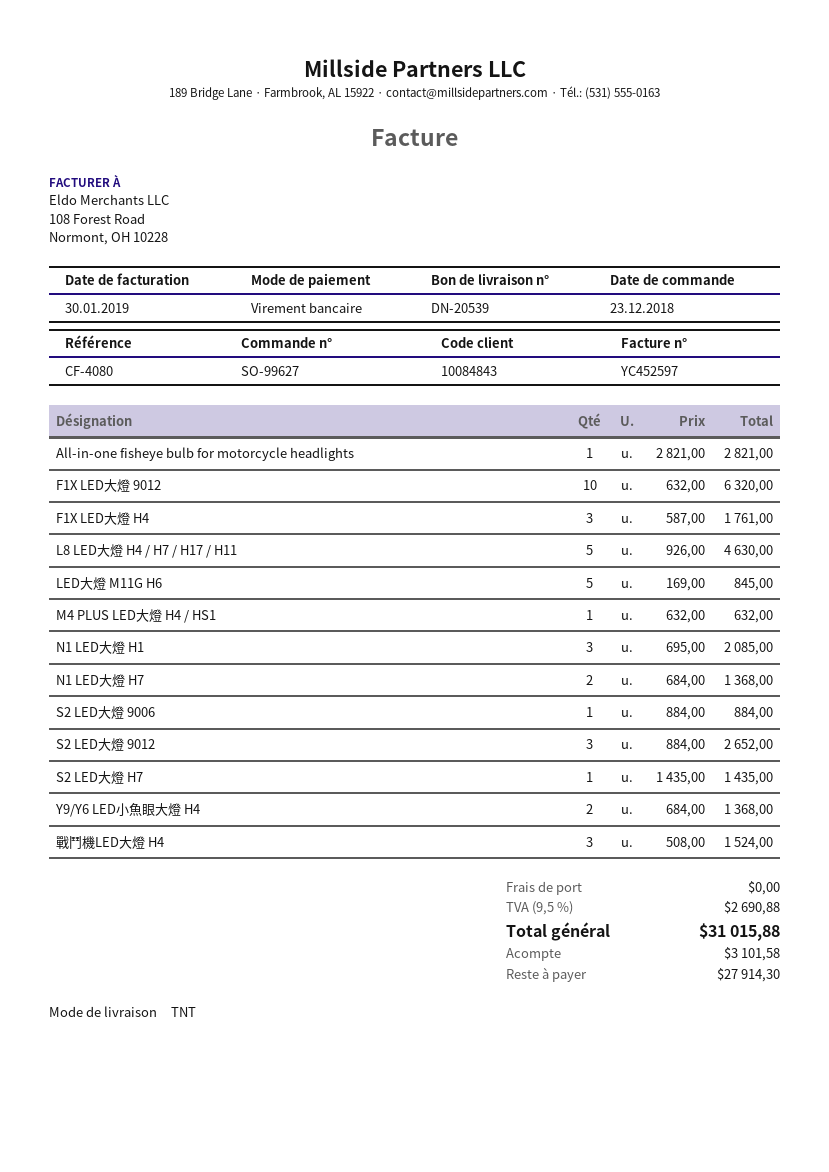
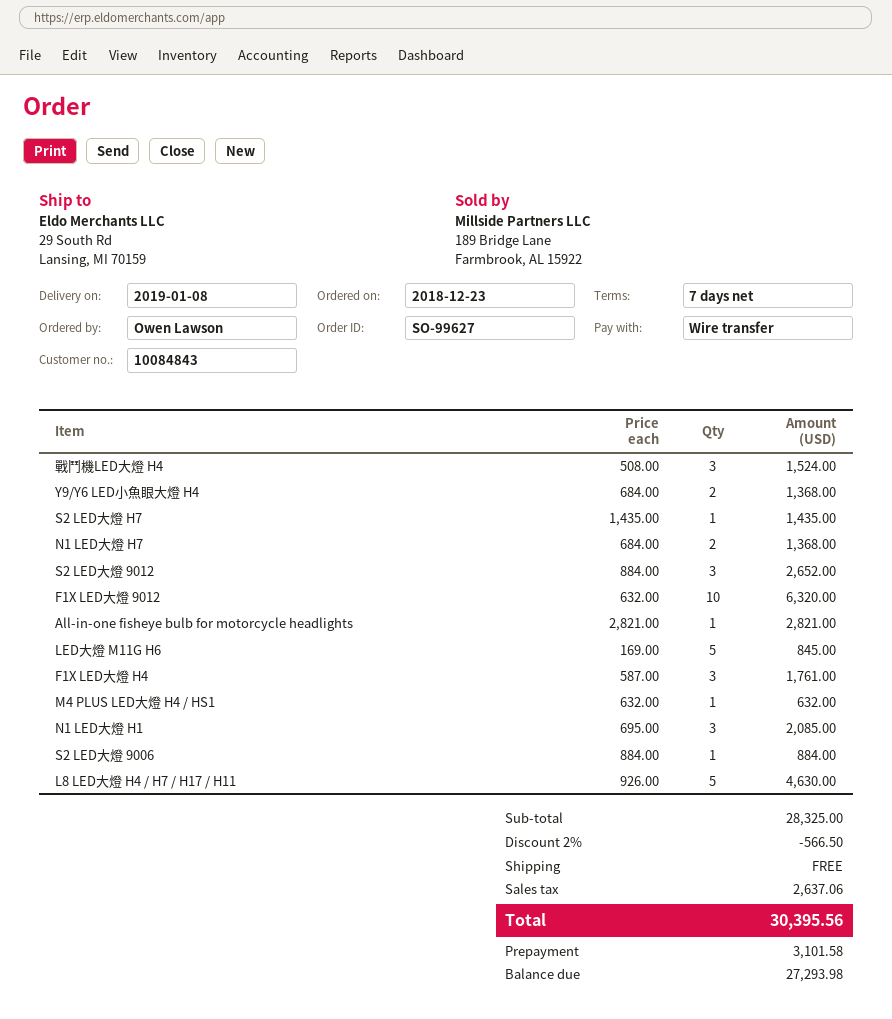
discount: none -> 2% = 566.50
tax: 2690.88 -> 2637.06
total: 31015.88 -> 30395.56
balance: 27914.30 -> 27293.98

